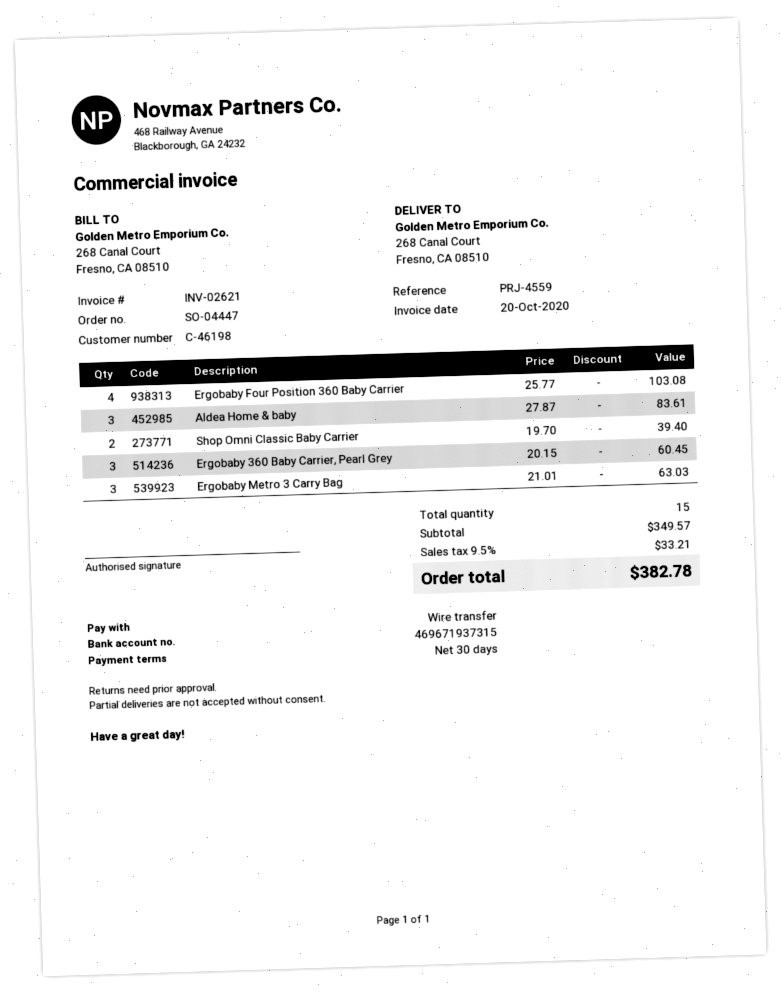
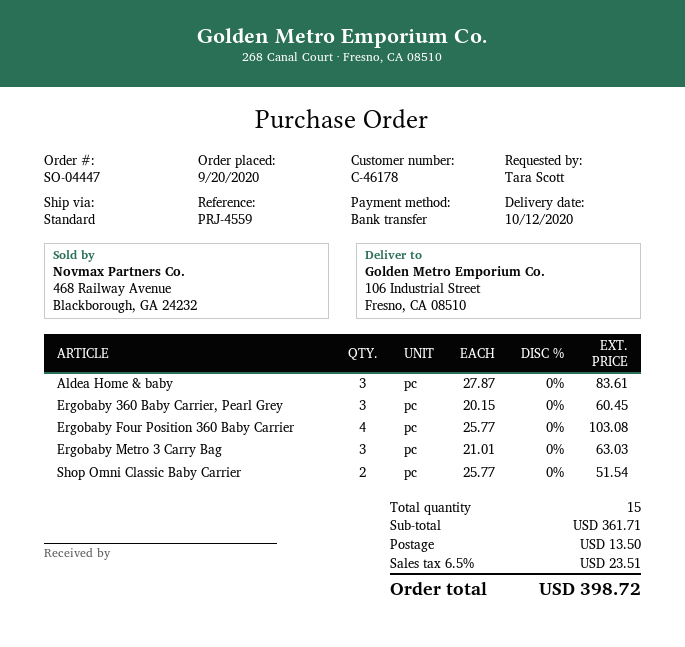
customer number: C-46198 -> C-46178
ship to: 268 Canal Court, Fresno, CA 08510 -> 106 Industrial Street, Fresno, CA 08510
Shop Omni Classic Baby Carrier: 2 x 19.70 = 39.40 -> 2 x 25.77 = 51.54
subtotal: 349.57 -> 361.71
shipping: none -> 13.50
tax: 9.5% = 33.21 -> 6.5% = 23.51
total: 382.78 -> 398.72

